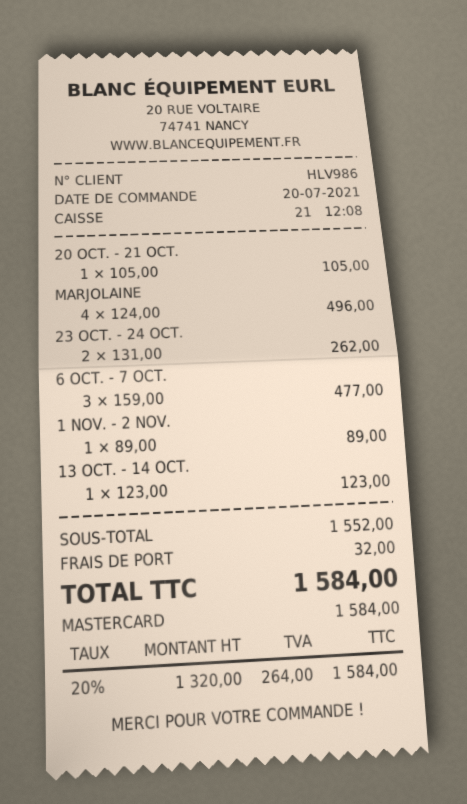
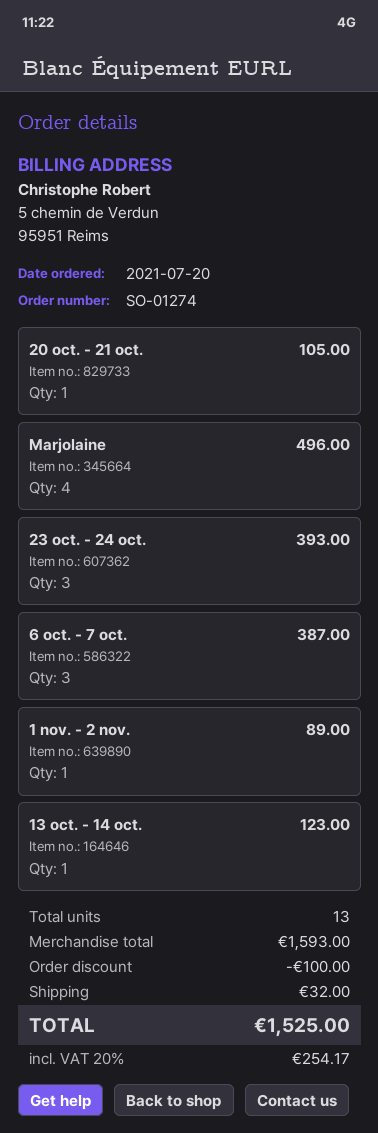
23 OCT. - 24 OCT.: 2 for 262.00 -> 3 for 393.00
6 OCT. - 7 OCT.: 3 for 477.00 -> 3 for 387.00
subtotal: 1552.00 -> 1593.00
discount: none -> 100.00
tax: 20% = 264.00 -> 20% = 254.17
total: 1584.00 -> 1525.00

